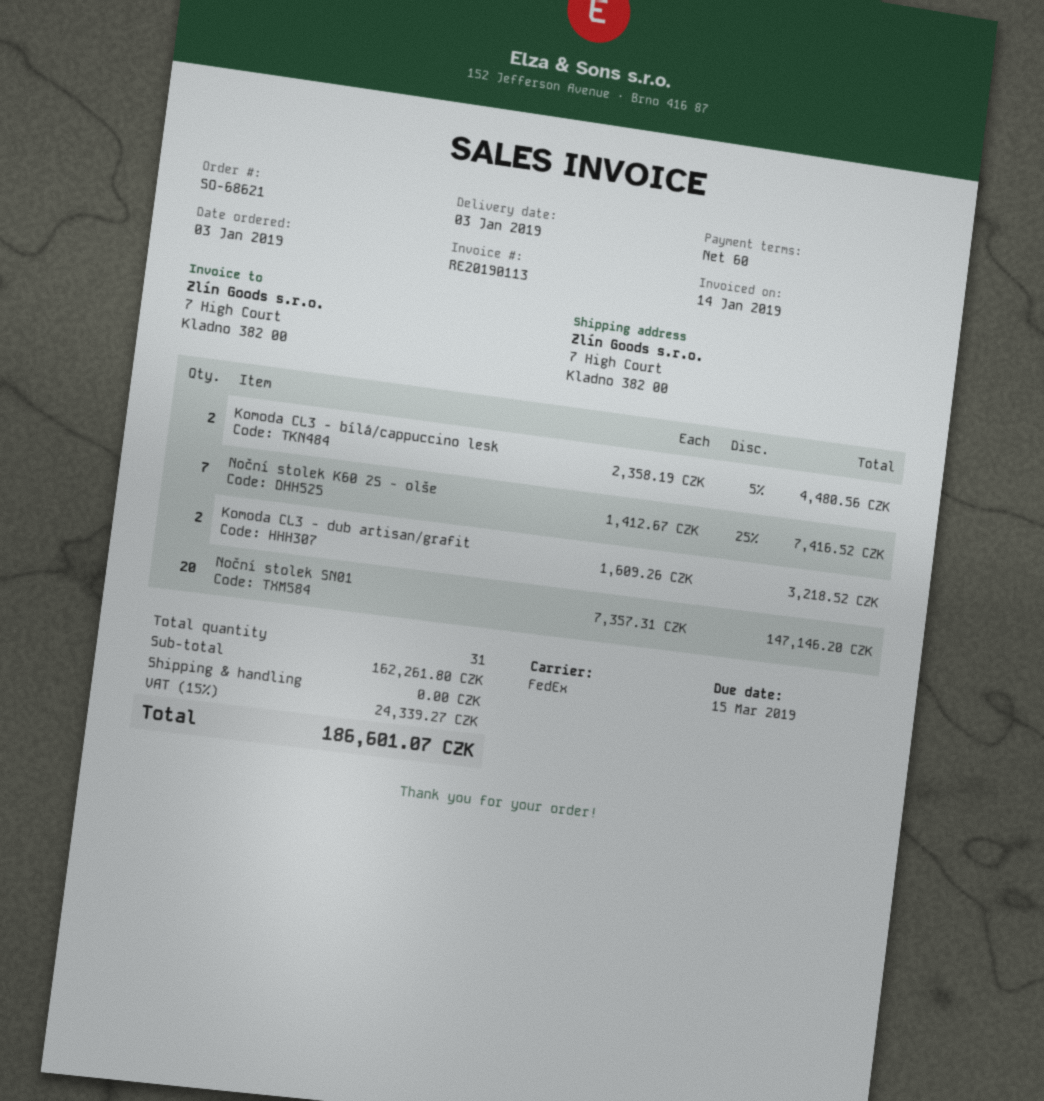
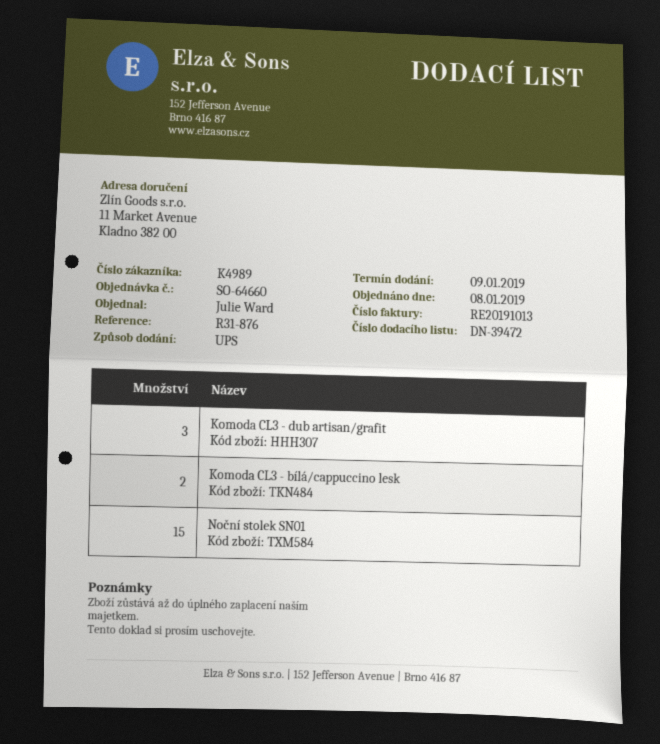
order number: SO-68621 -> SO-64660
order date: 2019-01-03 -> 2019-01-08
delivery date: 2019-01-03 -> 2019-01-09
invoice number: RE20190113 -> RE20191013
shipping method: FedEx -> UPS
ship to: 7 High Court, Kladno 382 00 -> 11 Market Avenue, Kladno 382 00
Noční stolek K60 2S - olše: 7 -> none
Komoda CL3 - dub artisan/grafit: 2 -> 3
Noční stolek SN01: 20 -> 15

